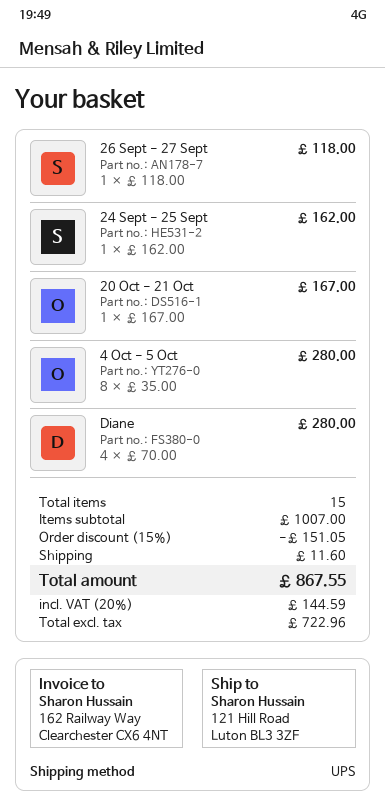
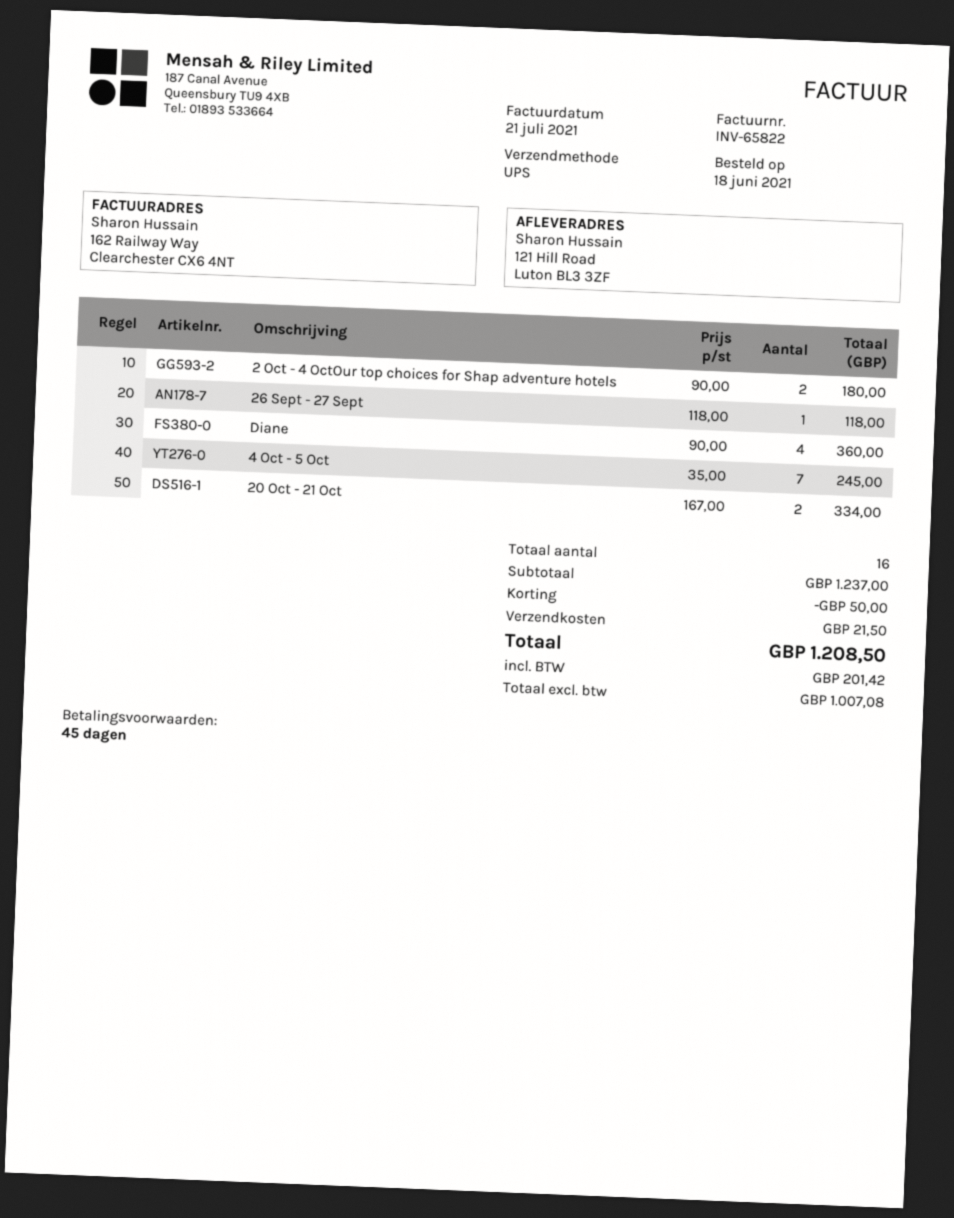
24 Sept - 25 Sept: 1 x 162.00 = 162.00 -> none
20 Oct - 21 Oct: 1 x 167.00 = 167.00 -> 2 x 167.00 = 334.00
4 Oct - 5 Oct: 8 x 35.00 = 280.00 -> 7 x 35.00 = 245.00
Diane: 4 x 70.00 = 280.00 -> 4 x 90.00 = 360.00
2 Oct - 4 OctOur top choices for Shap adventure hotels: none -> 2 x 90.00 = 180.00
total quantity: 15 -> 16
subtotal: 1007.00 -> 1237.00
discount: 151.05 -> 50.00
shipping: 11.60 -> 21.50
net: 722.96 -> 1007.08
tax: 144.59 -> 201.42
total: 867.55 -> 1208.50

